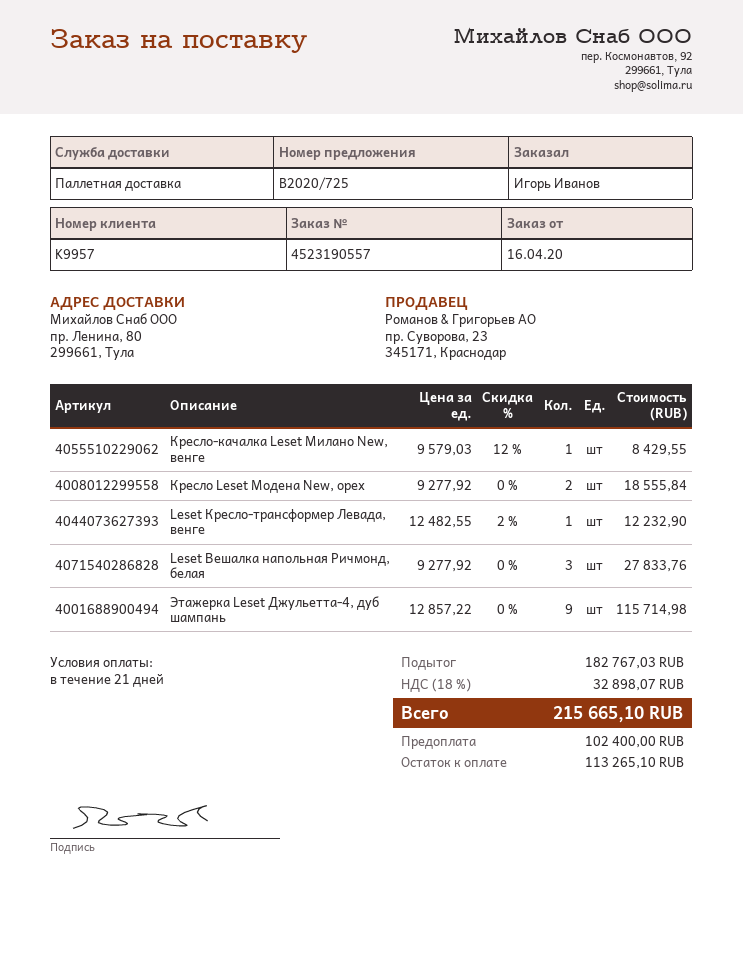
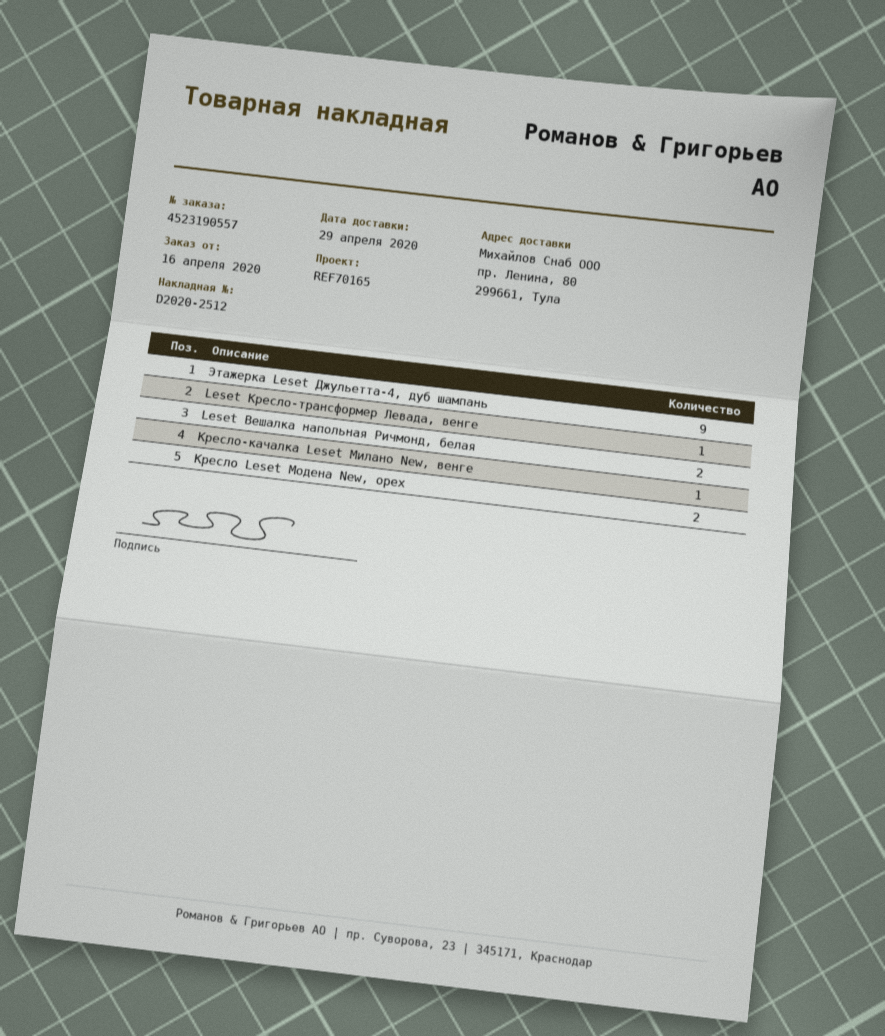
Leset Вешалка напольная Ричмонд, белая: 3 -> 2

